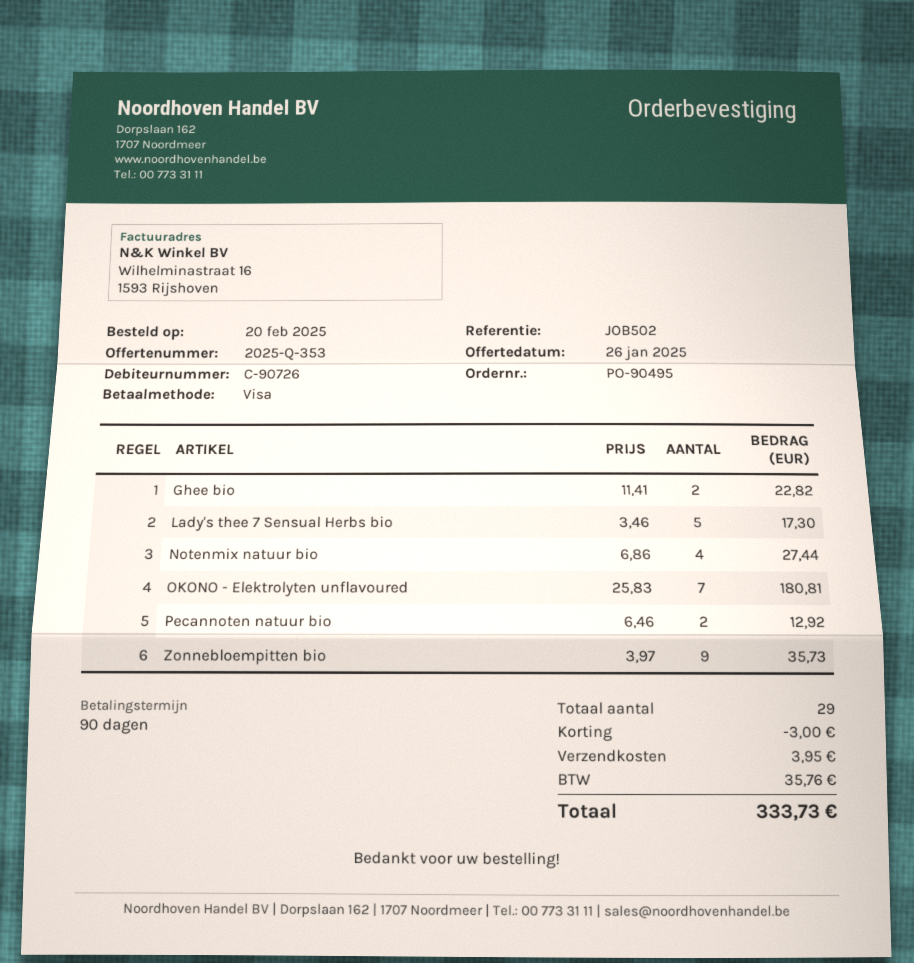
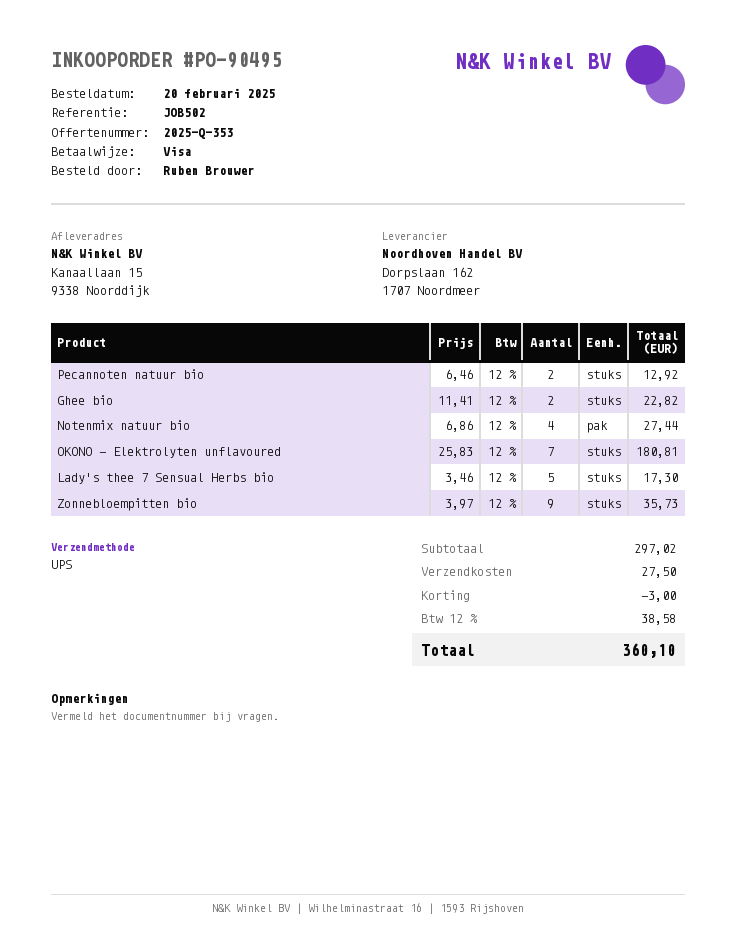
shipping: 3.95 -> 27.50
tax: 35.76 -> 38.58
total: 333.73 -> 360.10

